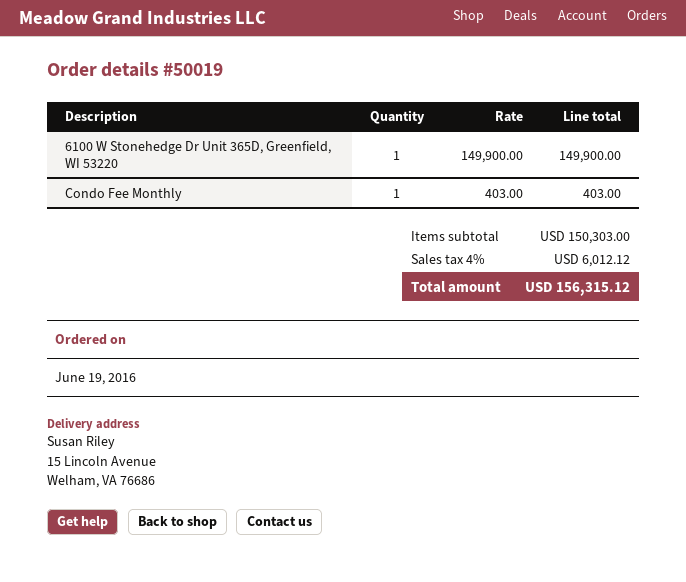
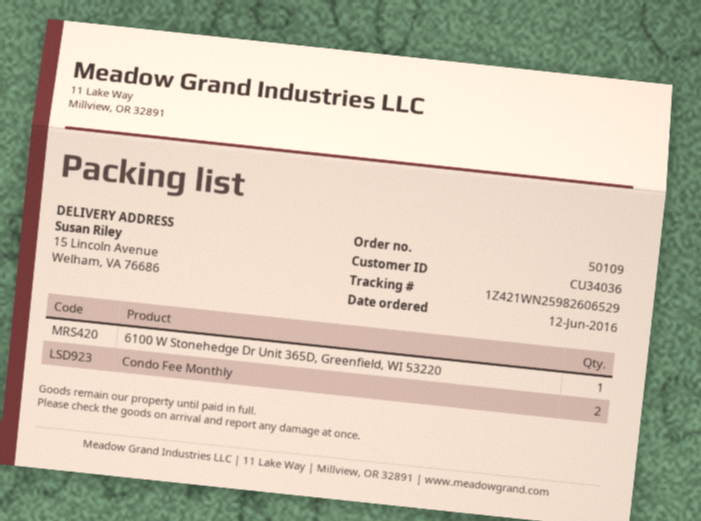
order number: 50019 -> 50109
order date: 2016-06-19 -> 2016-06-12
Condo Fee Monthly: 1 -> 2

